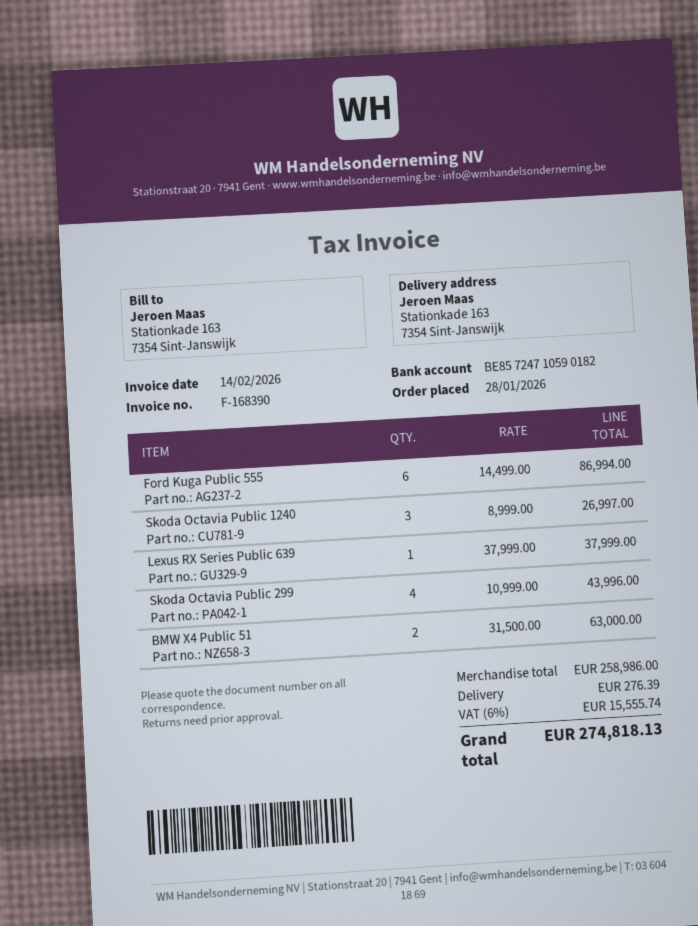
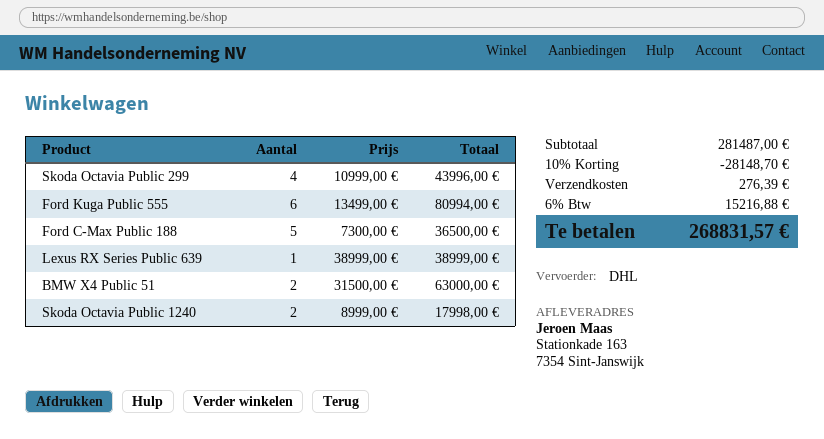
Ford Kuga Public 555: 6 x 14499.00 = 86994.00 -> 6 x 13499.00 = 80994.00
Skoda Octavia Public 1240: 3 x 8999.00 = 26997.00 -> 2 x 8999.00 = 17998.00
Lexus RX Series Public 639: 1 x 37999.00 = 37999.00 -> 1 x 38999.00 = 38999.00
Ford C-Max Public 188: none -> 5 x 7300.00 = 36500.00
subtotal: 258986.00 -> 281487.00
discount: none -> 10% = 28148.70
tax: 6% = 15555.74 -> 6% = 15216.88
total: 274818.13 -> 268831.57

